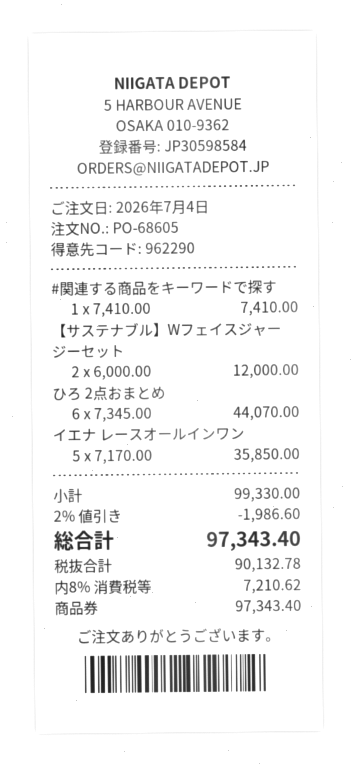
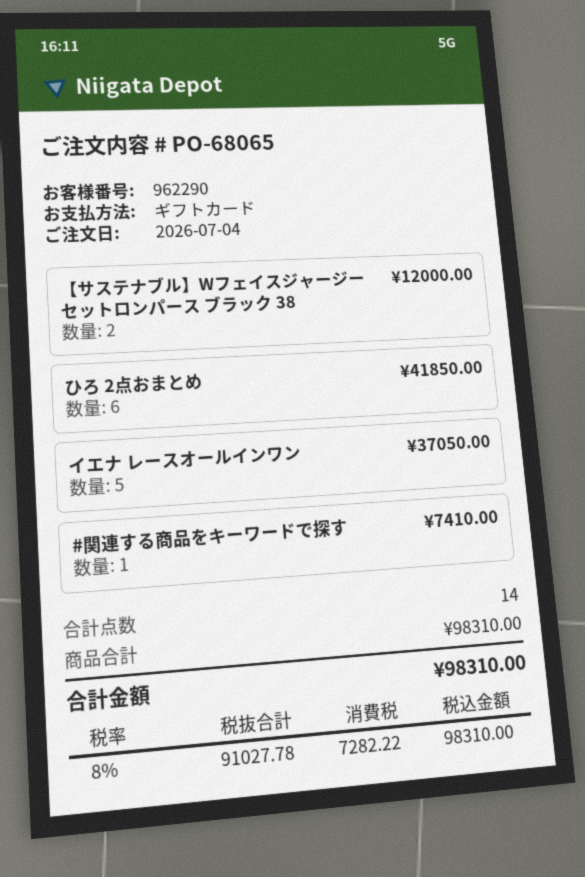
order number: PO-68605 -> PO-68065
ひろ 2点おまとめ: 6 for 44070.00 -> 6 for 41850.00
イエナ レースオールインワン: 5 for 35850.00 -> 5 for 37050.00
subtotal: 99330.00 -> 98310.00
discount: 2% = 1986.60 -> none
net: 90132.78 -> 91027.78
tax: 8% = 7210.62 -> 8% = 7282.22
total: 97343.40 -> 98310.00

